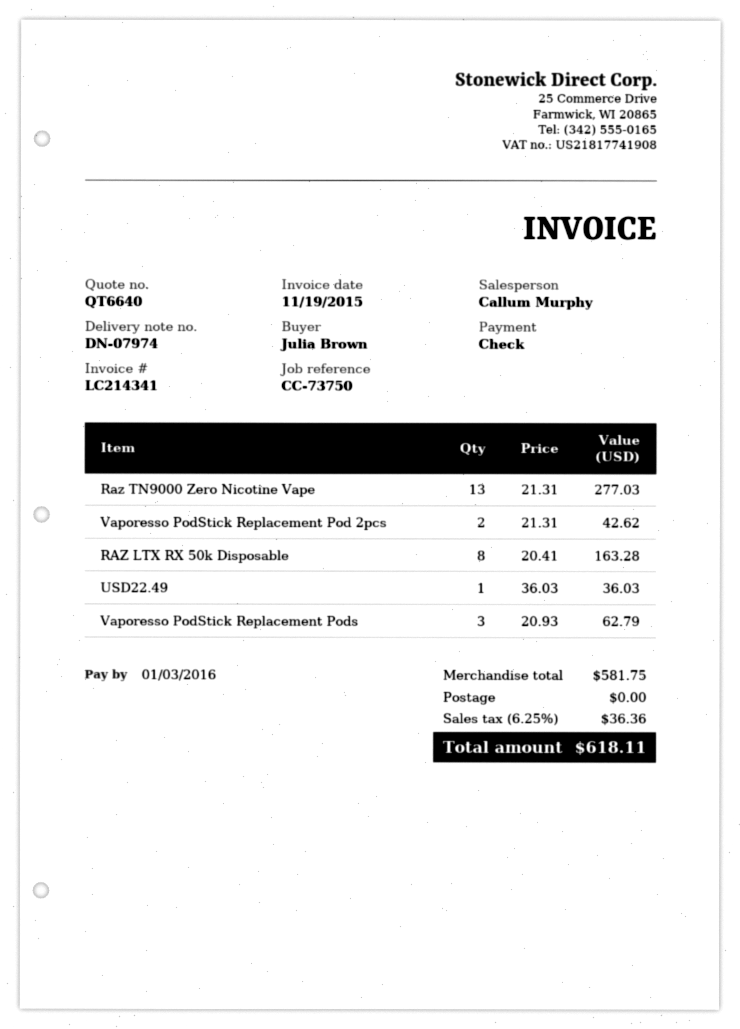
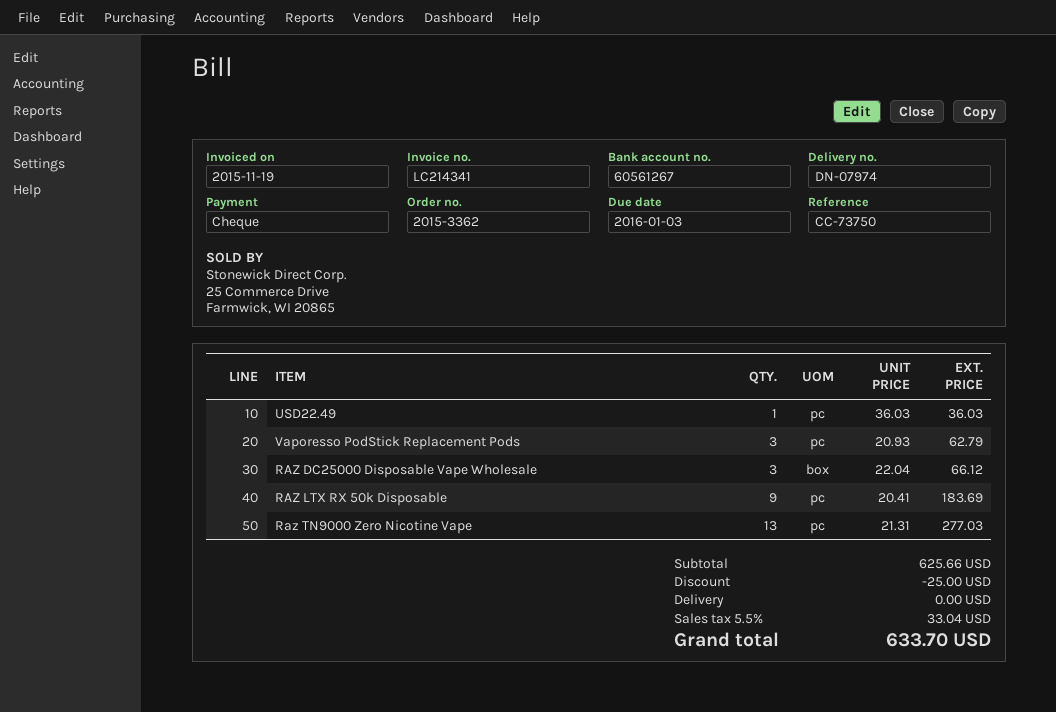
Vaporesso PodStick Replacement Pod 2pcs: 2 x 21.31 = 42.62 -> none
RAZ LTX RX 50k Disposable: 8 x 20.41 = 163.28 -> 9 x 20.41 = 183.69
RAZ DC25000 Disposable Vape Wholesale: none -> 3 x 22.04 = 66.12
subtotal: 581.75 -> 625.66
discount: none -> 25.00
tax: 6.25% = 36.36 -> 5.5% = 33.04
total: 618.11 -> 633.70

